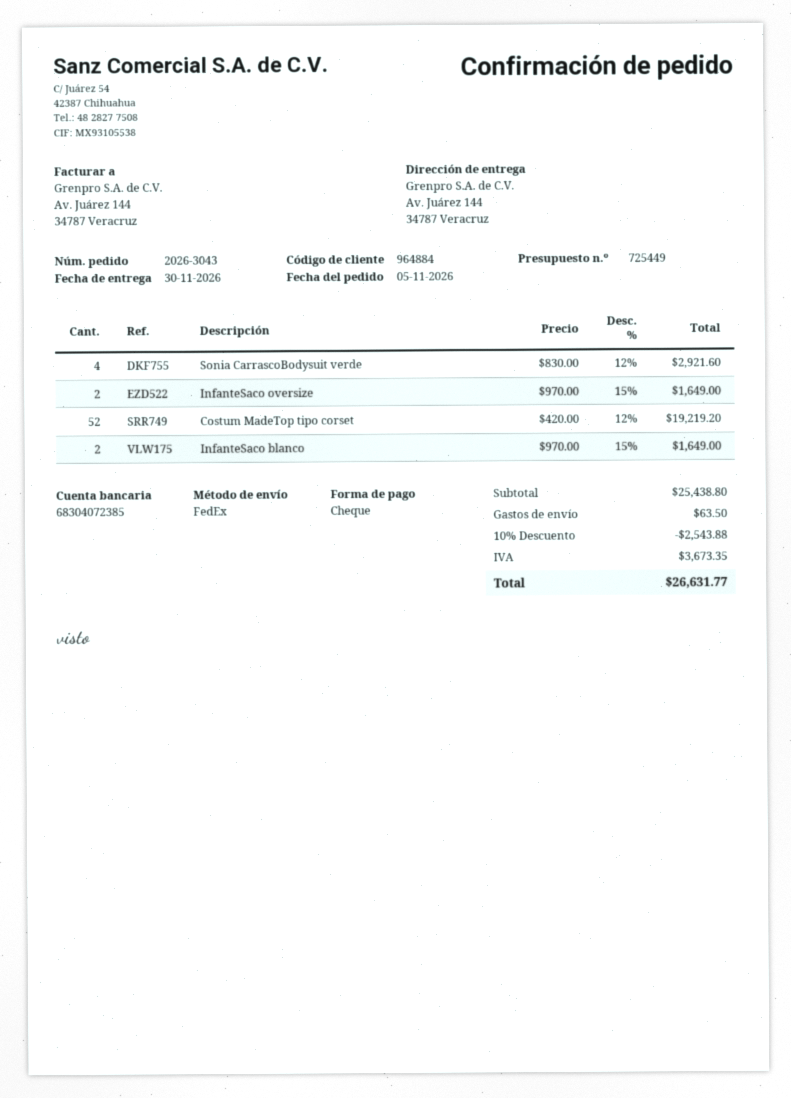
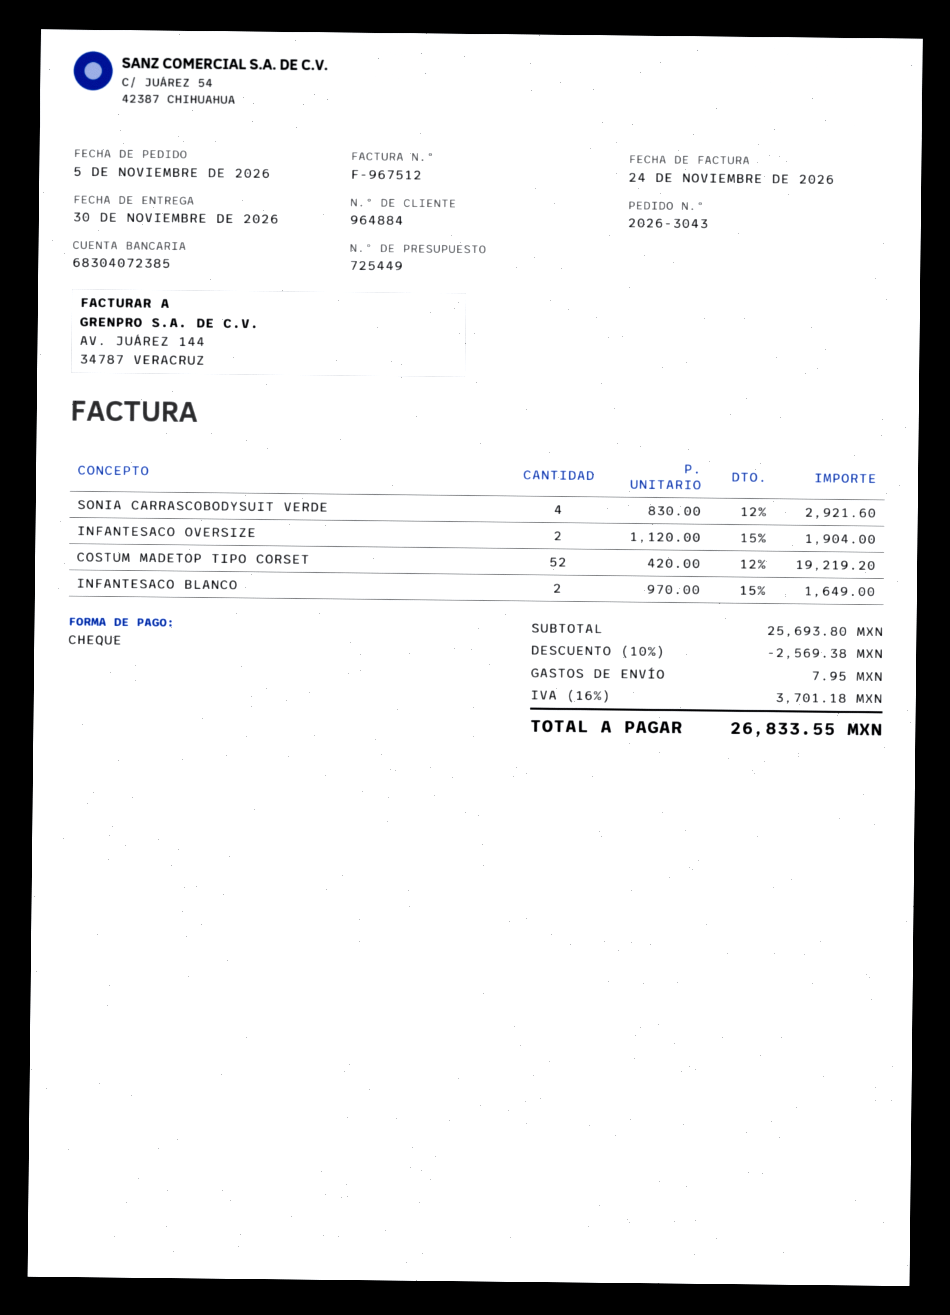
InfanteSaco oversize: 2 x 970.00 - 15% = 1649.00 -> 2 x 1120.00 - 15% = 1904.00
subtotal: 25438.80 -> 25693.80
discount: 10% = 2543.88 -> 10% = 2569.38
shipping: 63.50 -> 7.95
tax: 3673.35 -> 3701.18
total: 26631.77 -> 26833.55

